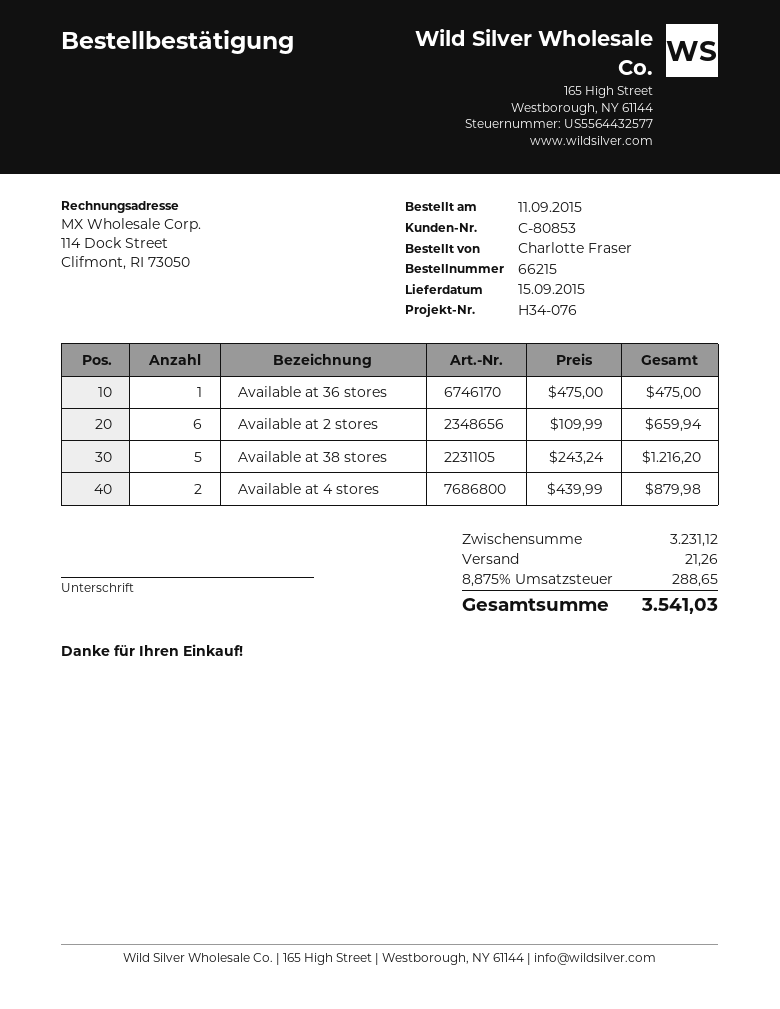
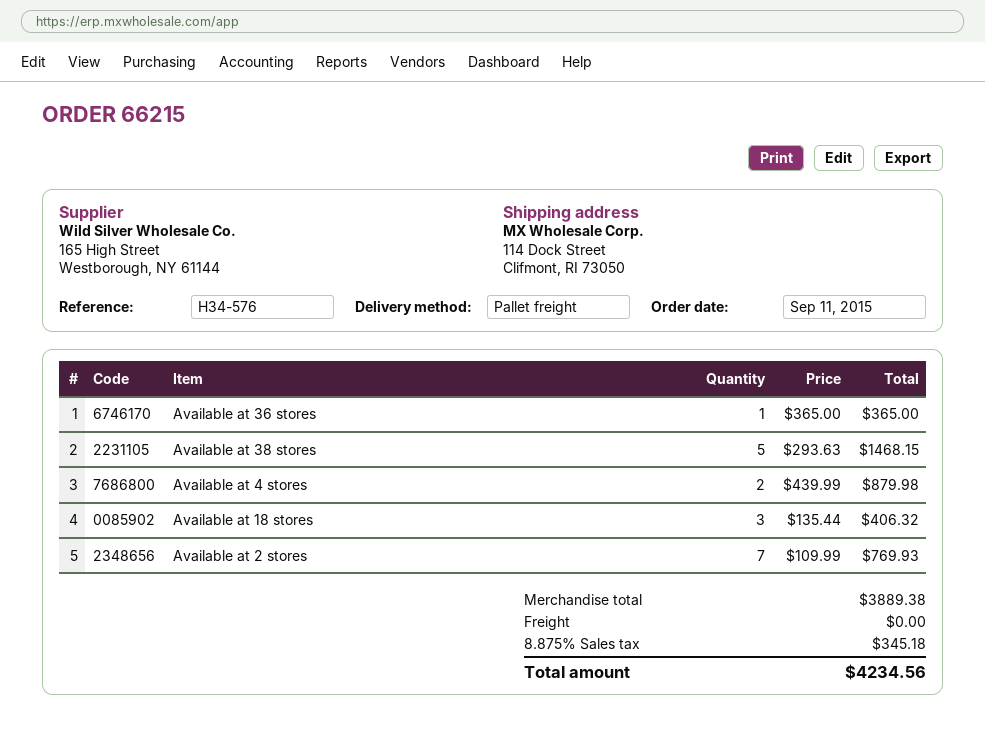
reference: H34-076 -> H34-576
Available at 36 stores: 1 x 475.00 = 475.00 -> 1 x 365.00 = 365.00
Available at 2 stores: 6 x 109.99 = 659.94 -> 7 x 109.99 = 769.93
Available at 38 stores: 5 x 243.24 = 1216.20 -> 5 x 293.63 = 1468.15
Available at 18 stores: none -> 3 x 135.44 = 406.32
subtotal: 3231.12 -> 3889.38
shipping: 21.26 -> 0.00
tax: 8.875% = 288.65 -> 8.875% = 345.18
total: 3541.03 -> 4234.56

